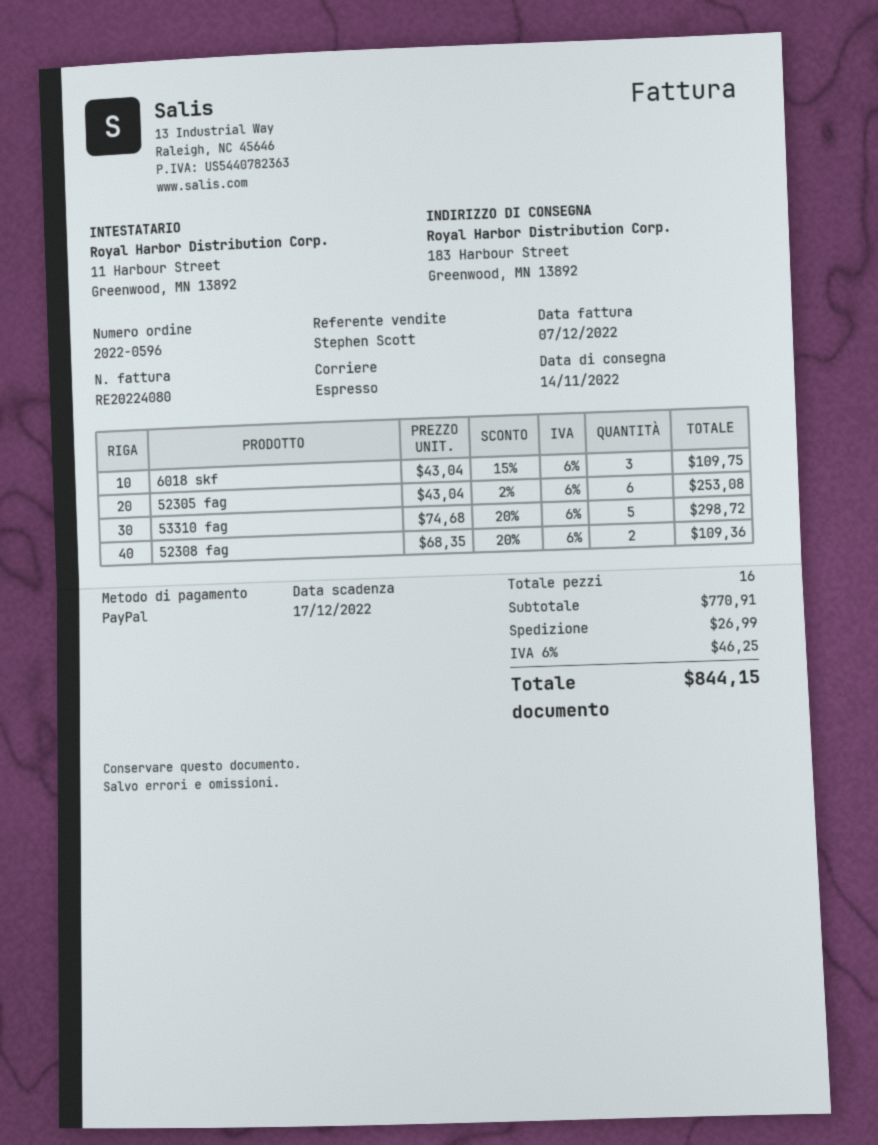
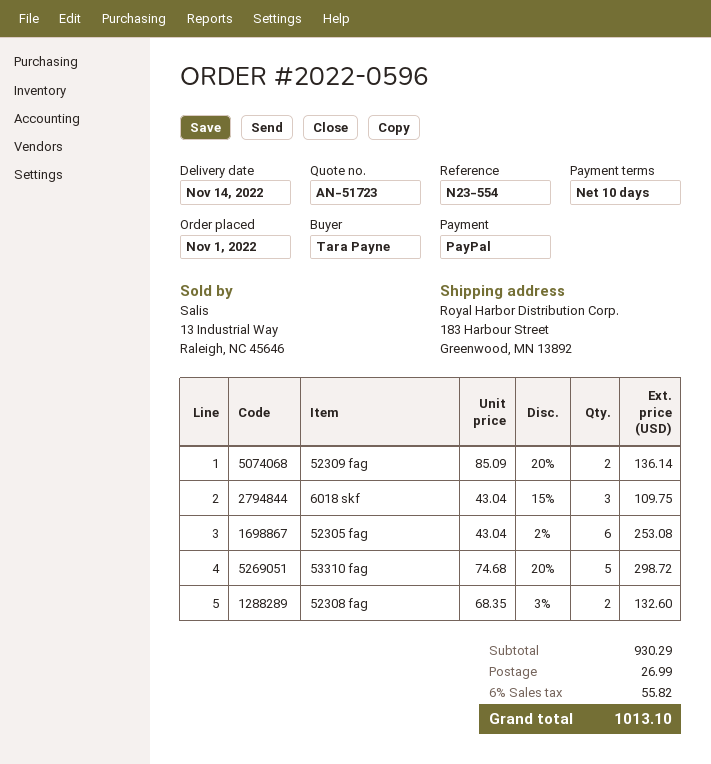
52308 fag: 2 x 68.35 - 20% = 109.36 -> 2 x 68.35 - 3% = 132.60
52309 fag: none -> 2 x 85.09 - 20% = 136.14
subtotal: 770.91 -> 930.29
tax: 6% = 46.25 -> 6% = 55.82
total: 844.15 -> 1013.10

